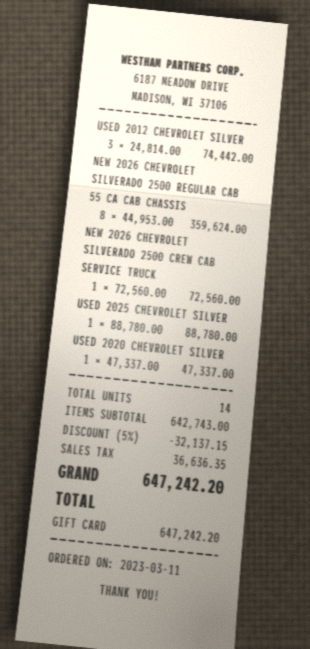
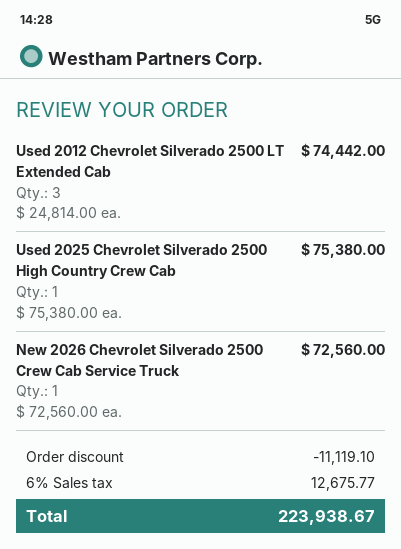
NEW 2026 CHEVROLET SILVERADO 2500 REGULAR CAB 55 CA CAB CHASSIS: 8 x 44953.00 = 359624.00 -> none
USED 2025 CHEVROLET SILVER: 1 x 88780.00 = 88780.00 -> 1 x 75380.00 = 75380.00
USED 2020 CHEVROLET SILVER: 1 x 47337.00 = 47337.00 -> none
discount: 32137.15 -> 11119.10
tax: 36636.35 -> 12675.77
total: 647242.20 -> 223938.67

